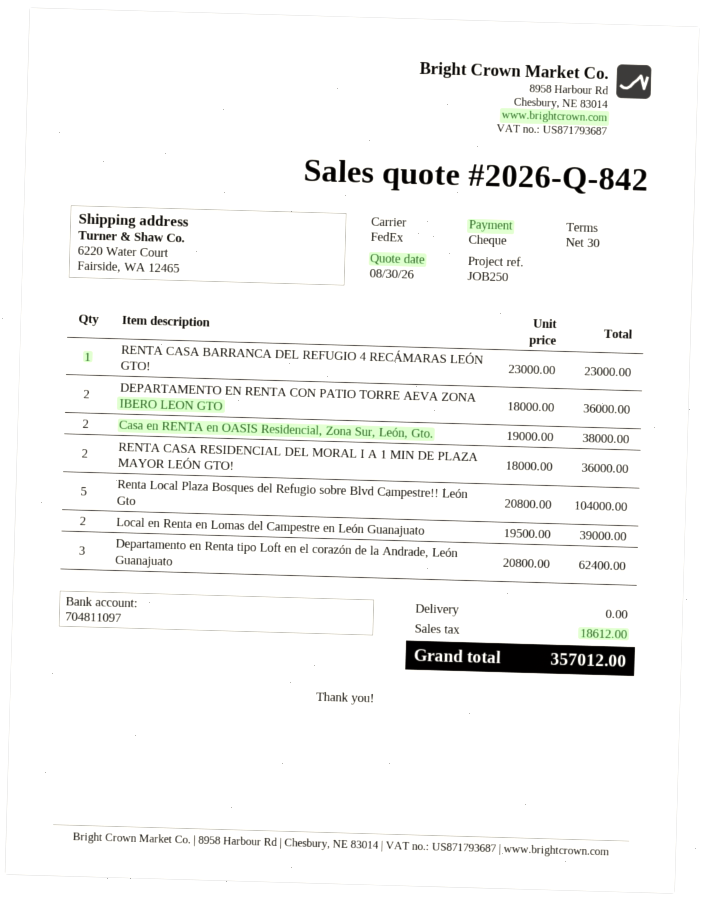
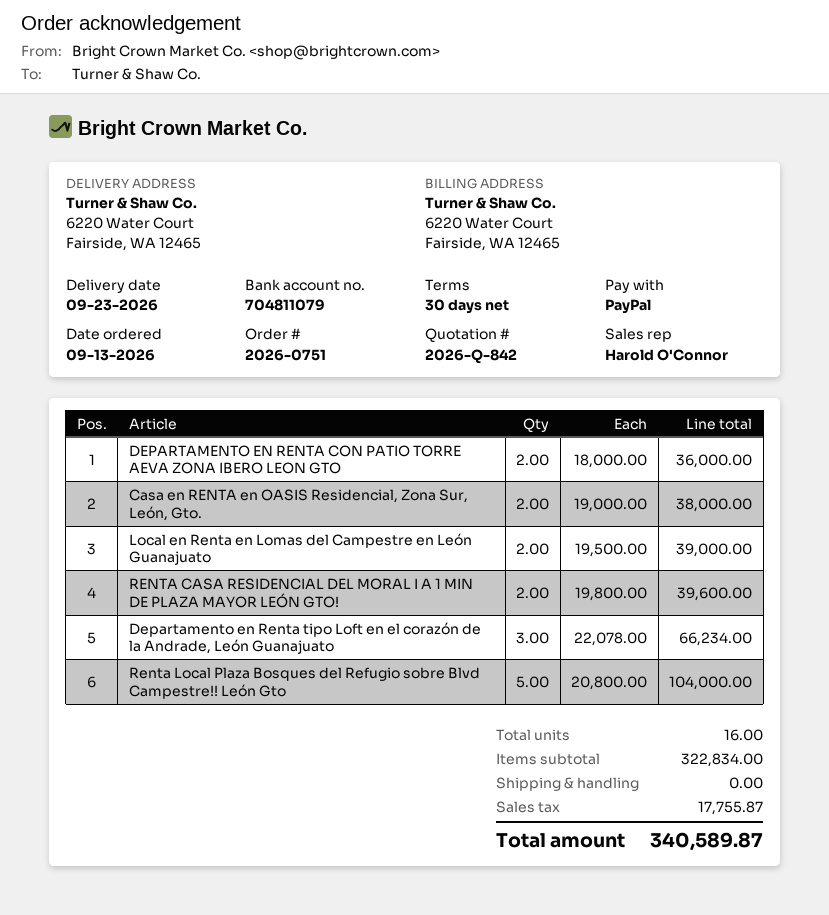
payment method: cheque -> PayPal
bank account: 704811097 -> 704811079
RENTA CASA BARRANCA DEL REFUGIO 4 RECÁMARAS LEÓN GTO!: 1 x 23000.00 = 23000.00 -> none
RENTA CASA RESIDENCIAL DEL MORAL I A 1 MIN DE PLAZA MAYOR LEÓN GTO!: 2 x 18000.00 = 36000.00 -> 2 x 19800.00 = 39600.00
Departamento en Renta tipo Loft en el corazón de la Andrade, León Guanajuato: 3 x 20800.00 = 62400.00 -> 3 x 22078.00 = 66234.00
tax: 18612.00 -> 17755.87
total: 357012.00 -> 340589.87

